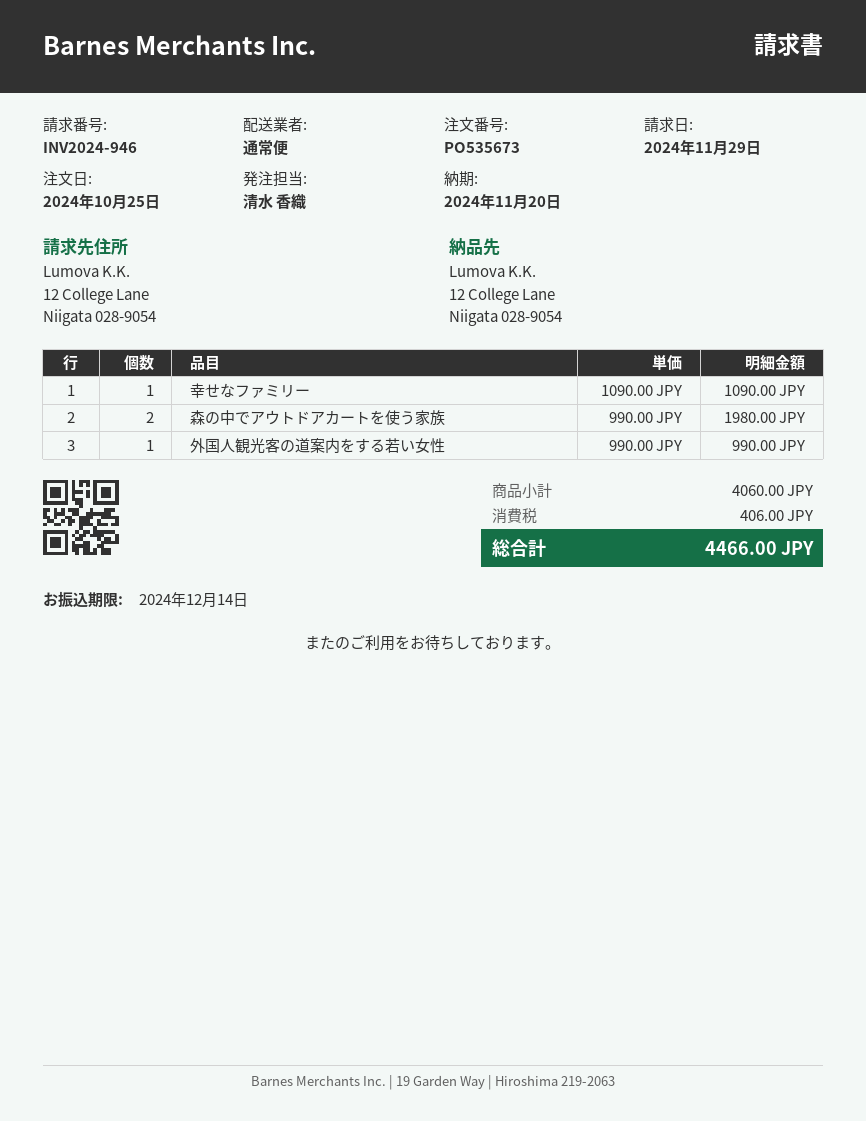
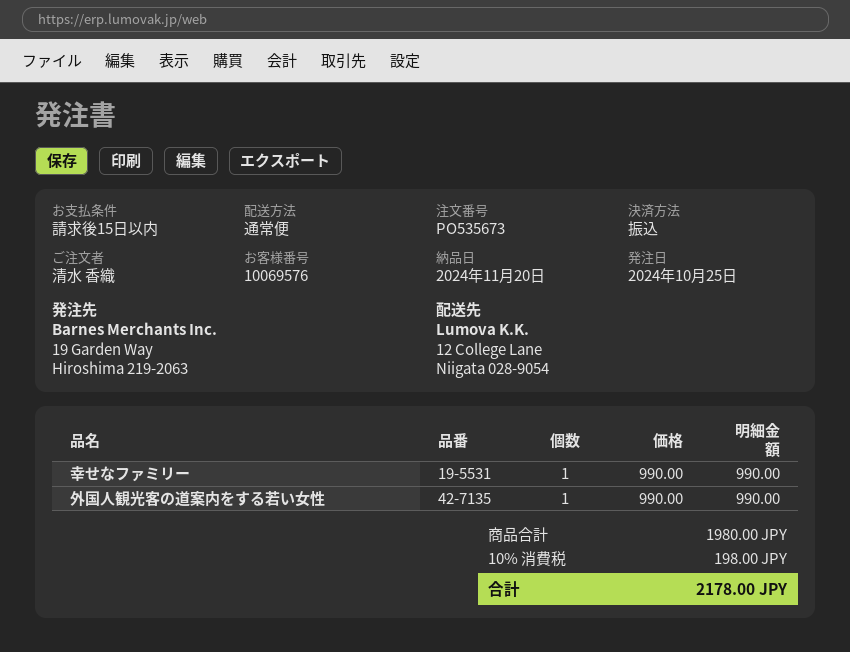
幸せなファミリー: 1 x 1090.00 = 1090.00 -> 1 x 990.00 = 990.00
森の中でアウトドアカートを使う家族: 2 x 990.00 = 1980.00 -> none
subtotal: 4060.00 -> 1980.00
tax: 406.00 -> 198.00
total: 4466.00 -> 2178.00

